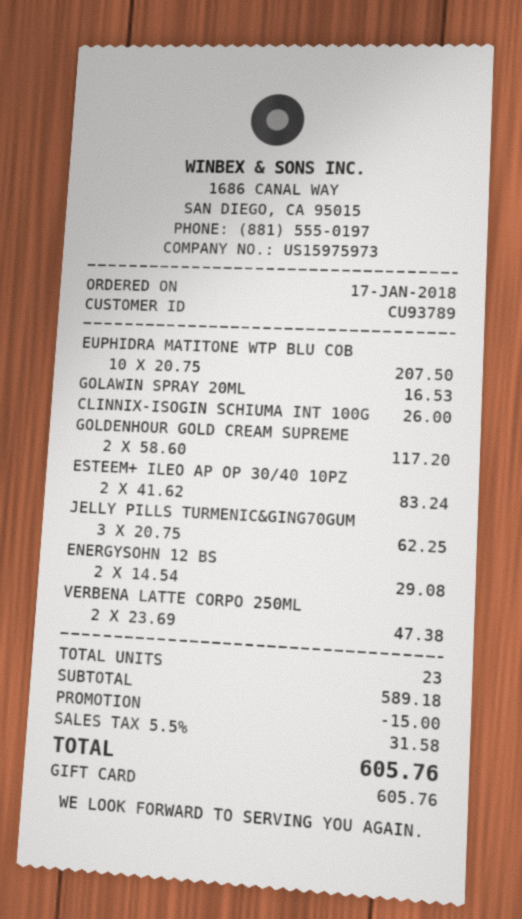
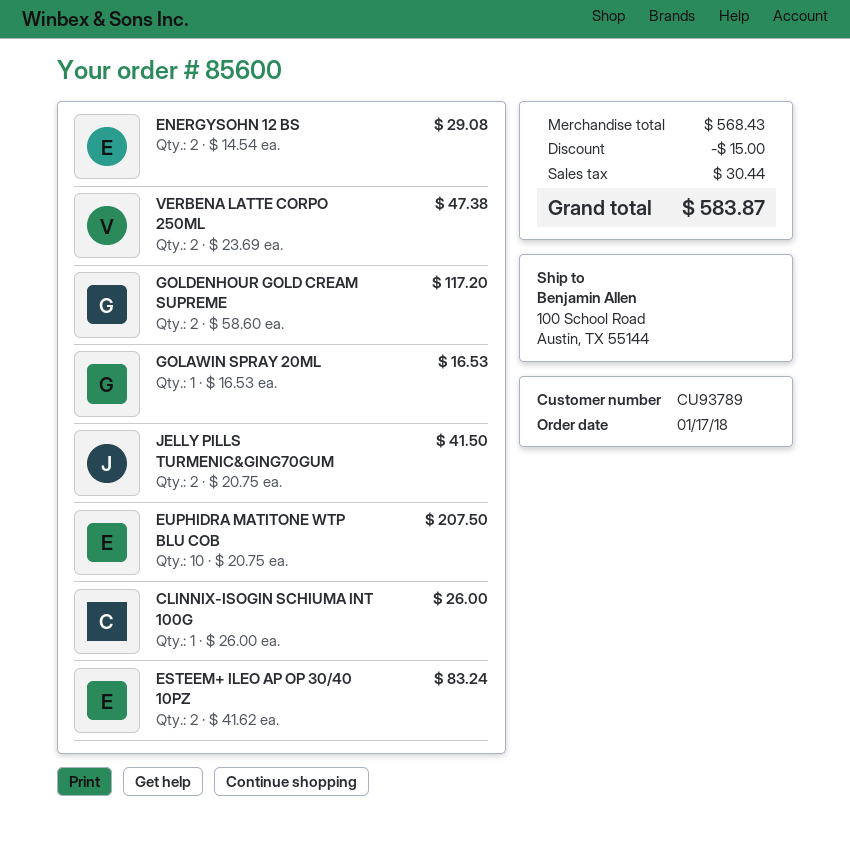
JELLY PILLS TURMENIC&GING70GUM: 3 x 20.75 = 62.25 -> 2 x 20.75 = 41.50
subtotal: 589.18 -> 568.43
tax: 31.58 -> 30.44
total: 605.76 -> 583.87

